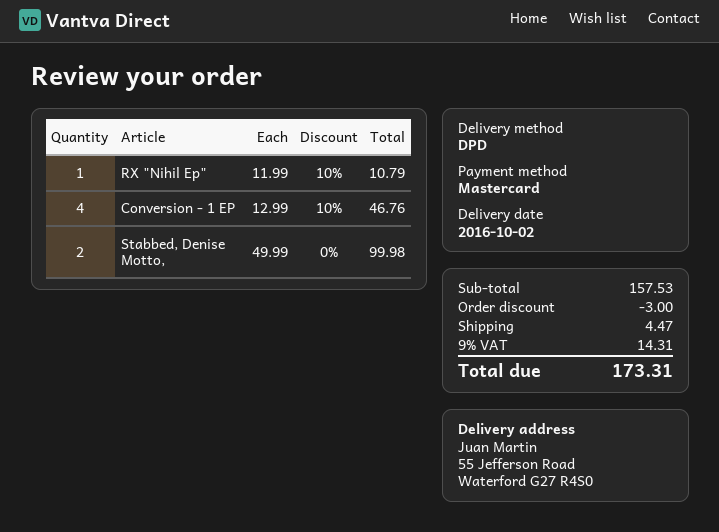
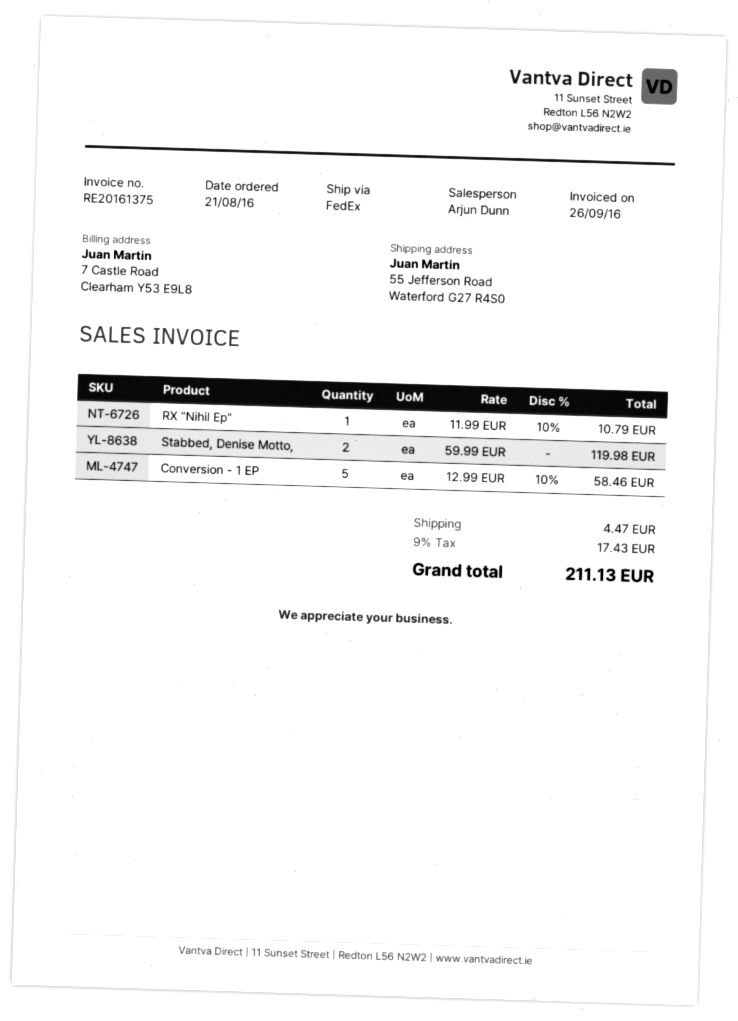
shipping method: DPD -> FedEx
Conversion - 1 EP: 4 x 12.99 - 10% = 46.76 -> 5 x 12.99 - 10% = 58.46
Stabbed, Denise Motto,: 2 x 49.99 = 99.98 -> 2 x 59.99 = 119.98
discount: 3.00 -> none
tax: 9% = 14.31 -> 9% = 17.43
total: 173.31 -> 211.13

